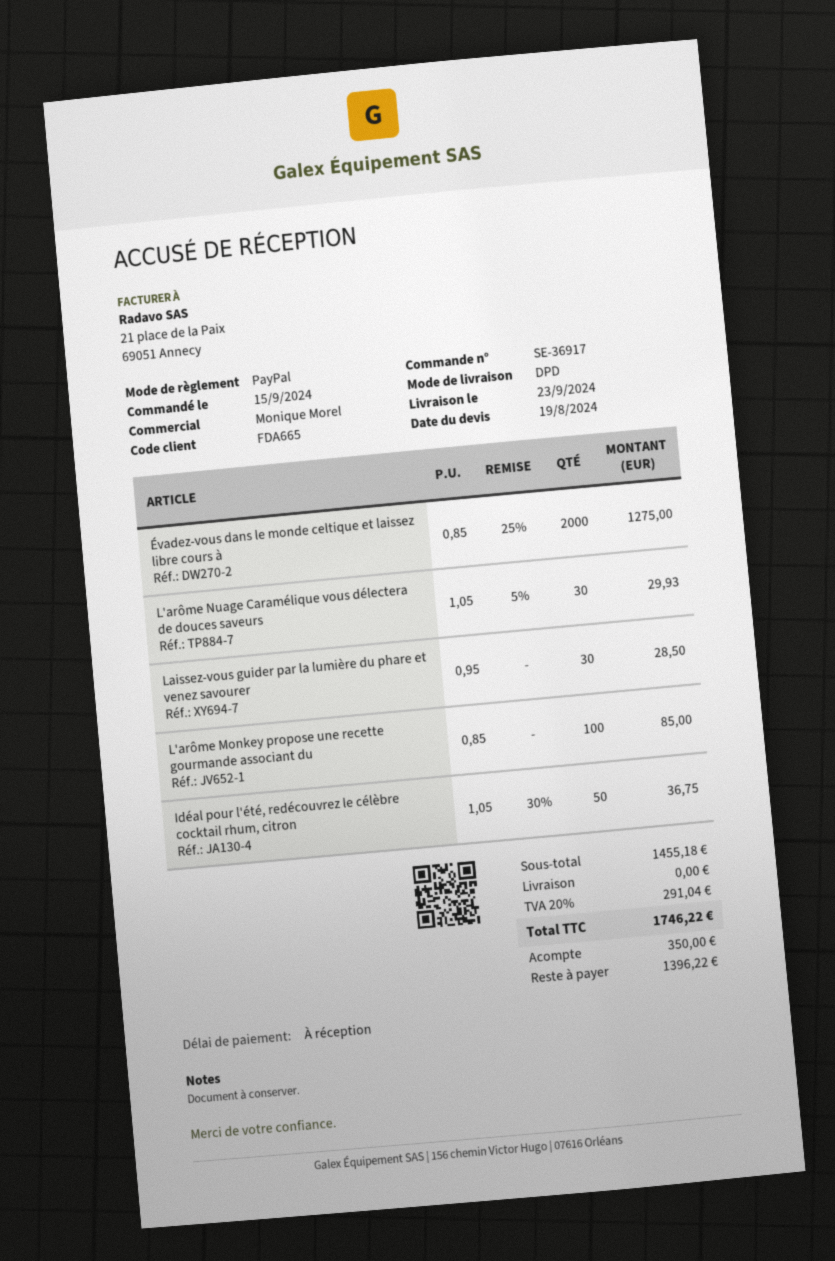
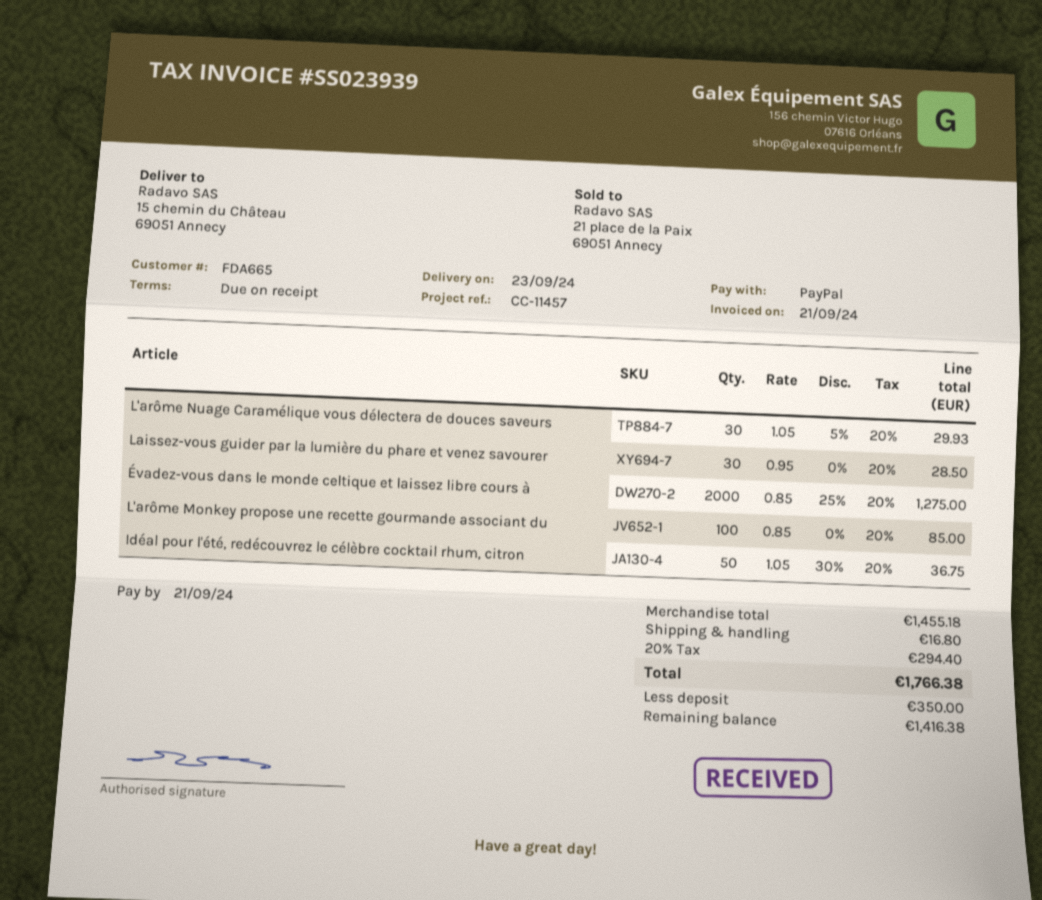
shipping: 0.00 -> 16.80
tax: 20% = 291.04 -> 20% = 294.40
total: 1746.22 -> 1766.38
balance: 1396.22 -> 1416.38

